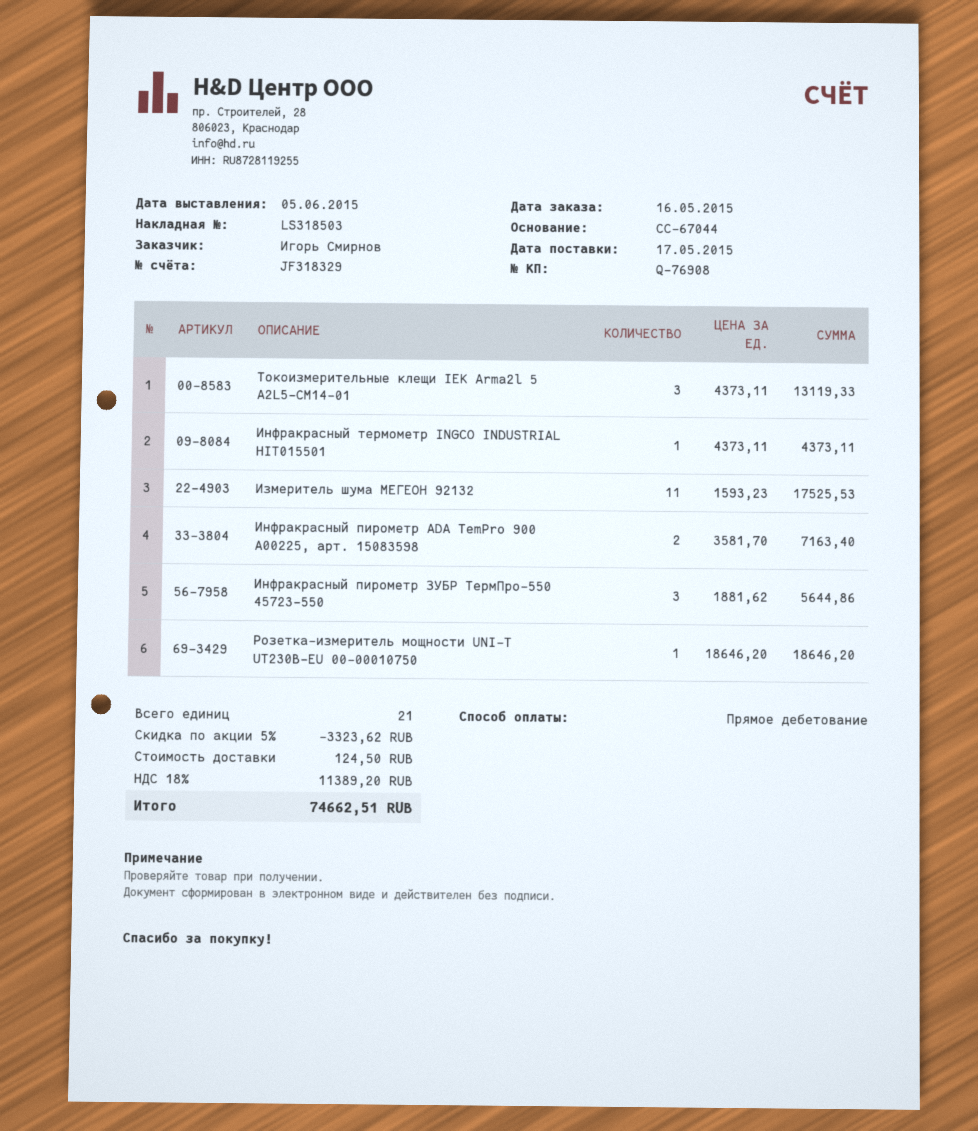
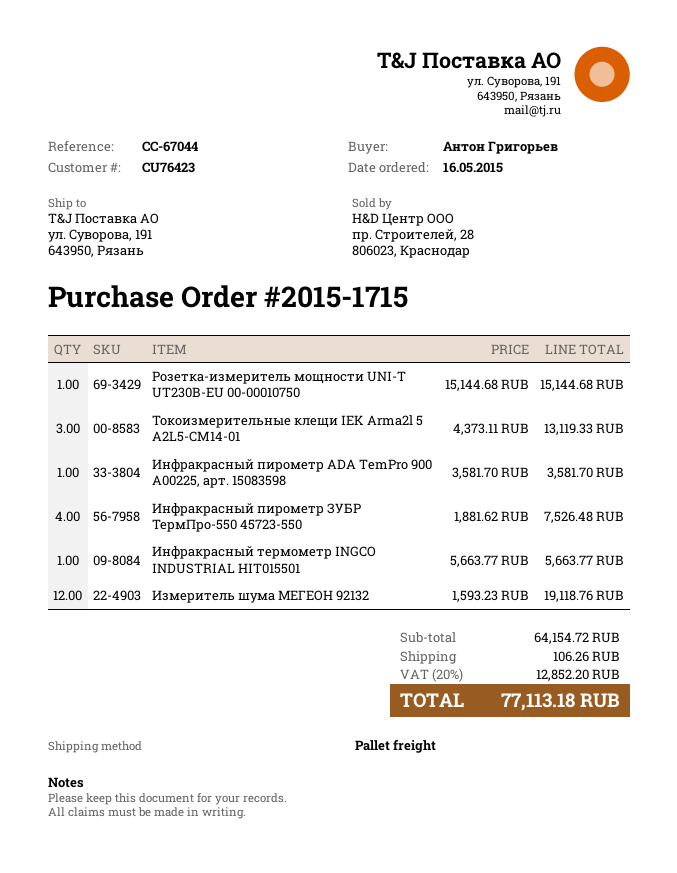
ordered by: Игорь Смирнов -> Антон Григорьев
Инфракрасный термометр INGCO INDUSTRIAL HIT015501: 1 x 4373.11 = 4373.11 -> 1 x 5663.77 = 5663.77
Измеритель шума МЕГЕОН 92132: 11 x 1593.23 = 17525.53 -> 12 x 1593.23 = 19118.76
Инфракрасный пирометр ADA TemPro 900 А00225, арт. 15083598: 2 x 3581.70 = 7163.40 -> 1 x 3581.70 = 3581.70
Инфракрасный пирометр ЗУБР ТермПро-550 45723-550: 3 x 1881.62 = 5644.86 -> 4 x 1881.62 = 7526.48
Розетка-измеритель мощности UNI-T UT230B-EU 00-00010750: 1 x 18646.20 = 18646.20 -> 1 x 15144.68 = 15144.68
discount: 5% = 3323.62 -> none
shipping: 124.50 -> 106.26
tax: 18% = 11389.20 -> 20% = 12852.20
total: 74662.51 -> 77113.18

